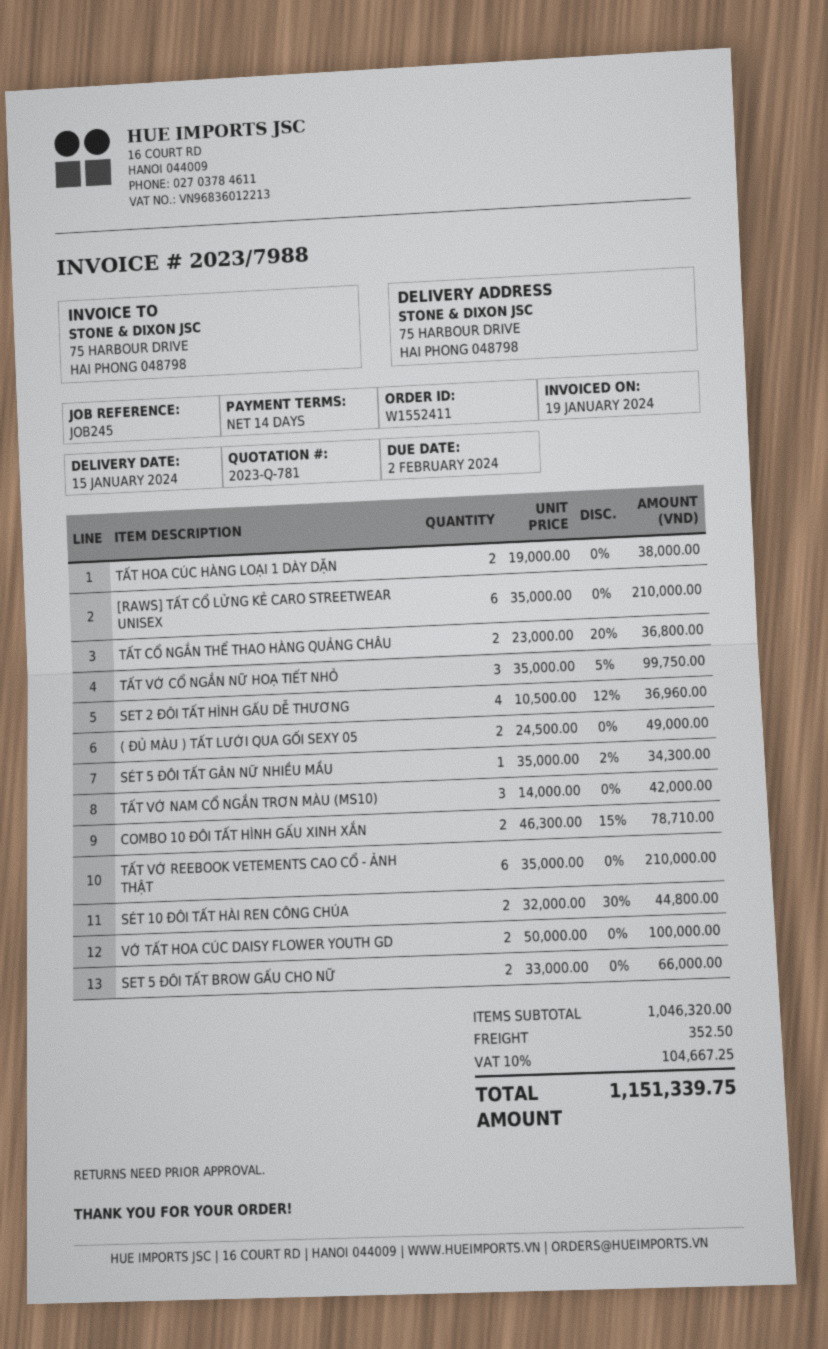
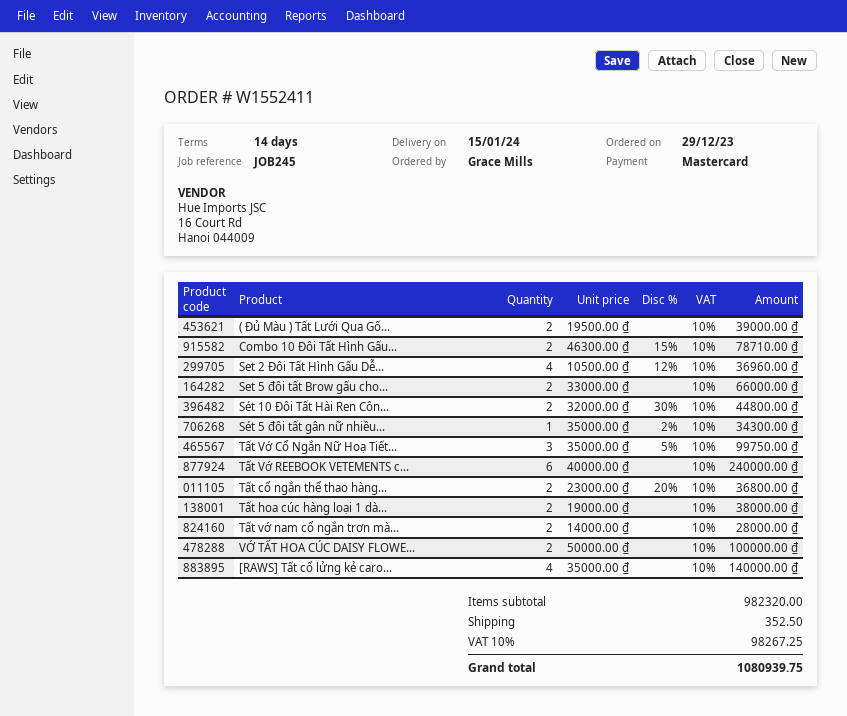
[RAWS] TẤT CỔ LỬNG KẺ CARO STREETWEAR UNISEX: 6 x 35000.00 = 210000.00 -> 4 x 35000.00 = 140000.00
( ĐỦ MÀU ) TẤT LƯỚI QUA GỐI SEXY 05: 2 x 24500.00 = 49000.00 -> 2 x 19500.00 = 39000.00
TẤT VỚ NAM CỔ NGẮN TRƠN MÀU (MS10): 3 x 14000.00 = 42000.00 -> 2 x 14000.00 = 28000.00
TẤT VỚ REEBOOK VETEMENTS CAO CỔ - ẢNH THẬT: 6 x 35000.00 = 210000.00 -> 6 x 40000.00 = 240000.00
subtotal: 1046320.00 -> 982320.00
tax: 10% = 104667.25 -> 10% = 98267.25
total: 1151339.75 -> 1080939.75

